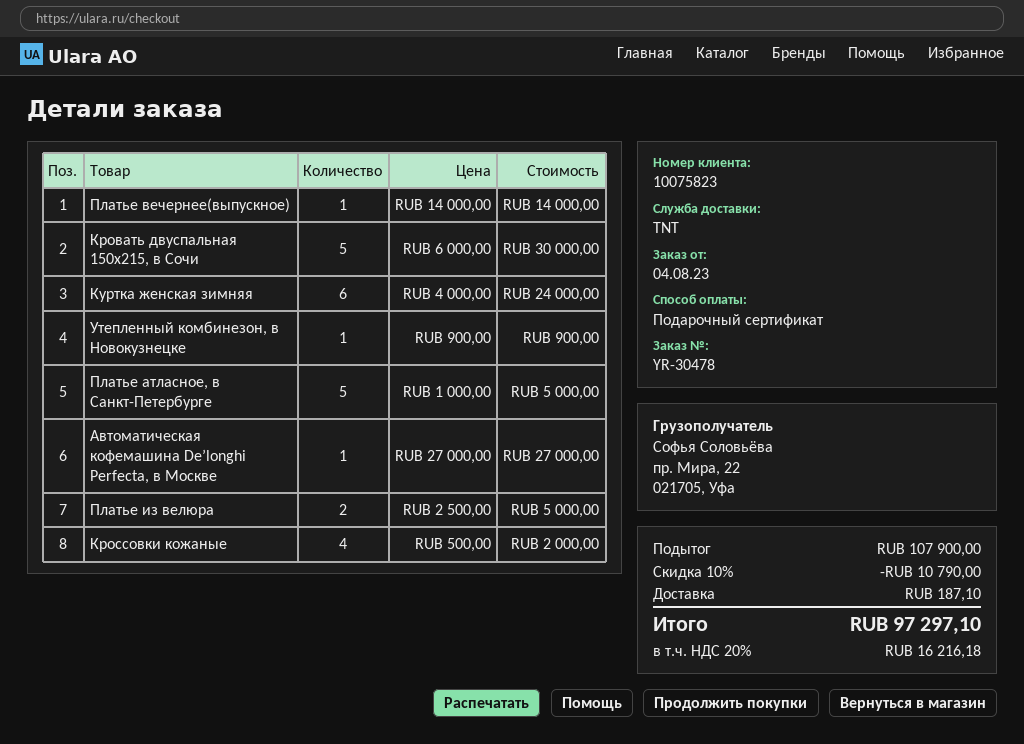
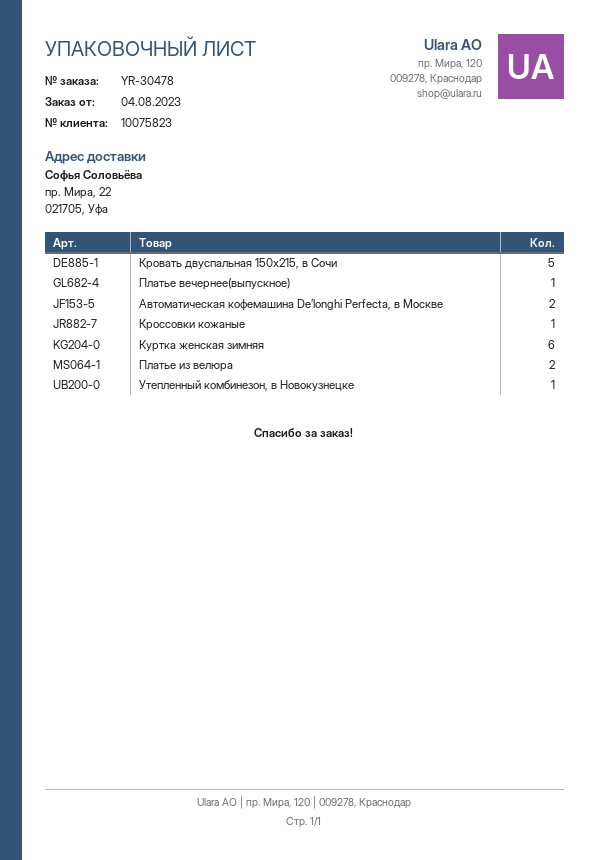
Платье атласное, в Санкт-Петербурге: 5 -> none
Автоматическая кофемашина De’longhi Perfecta, в Москве: 1 -> 2
Кроссовки кожаные: 4 -> 1

